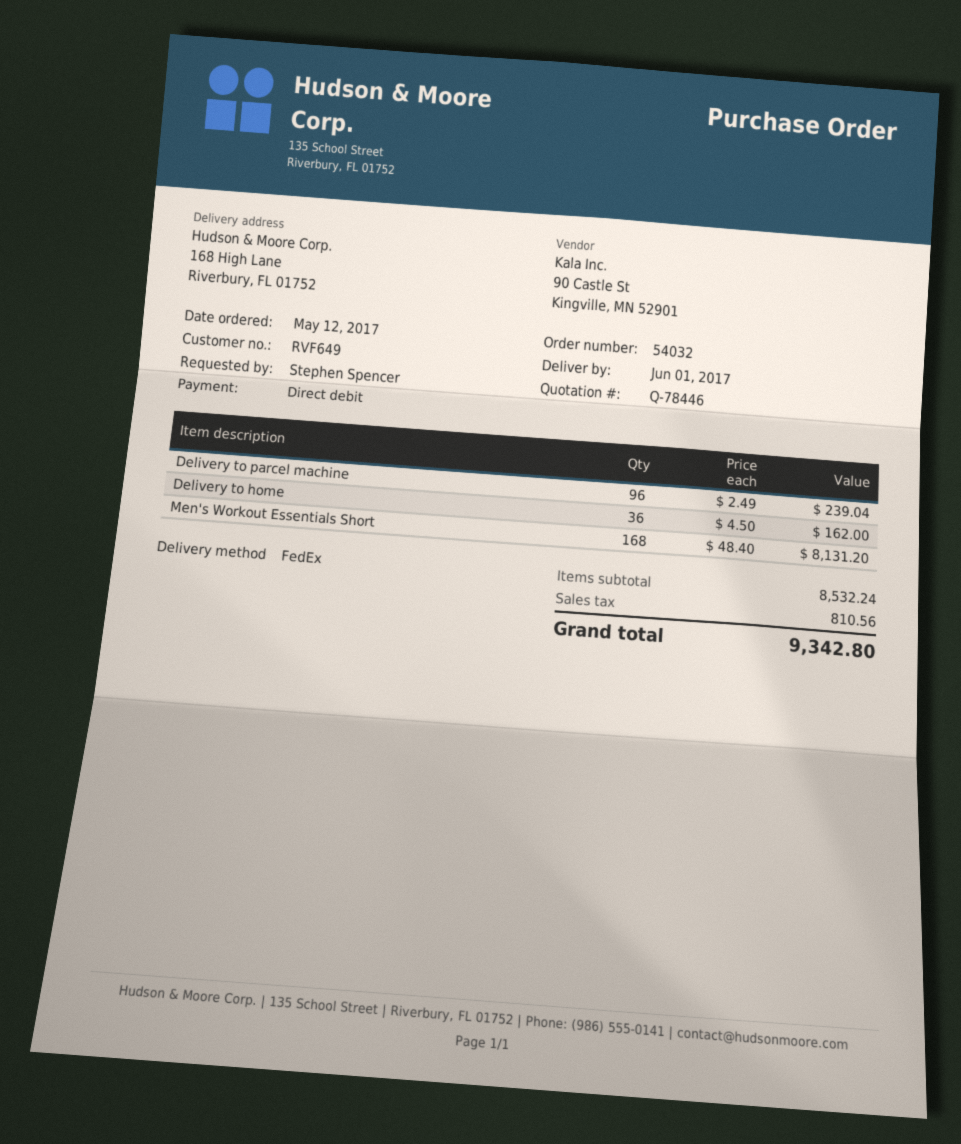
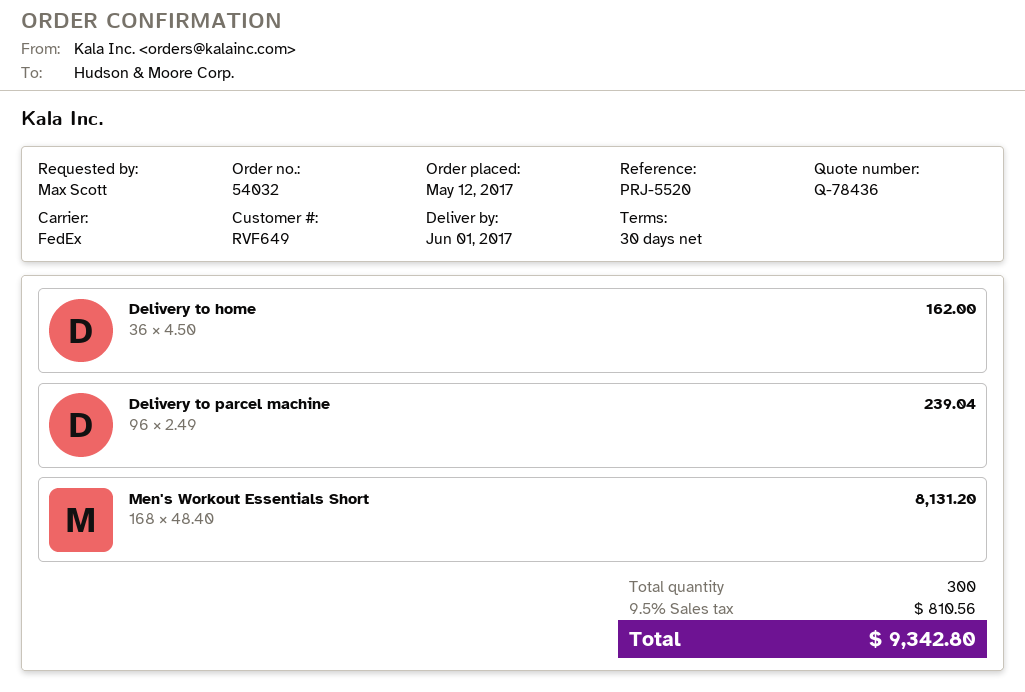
quote number: Q-78446 -> Q-78436
ordered by: Stephen Spencer -> Max Scott

